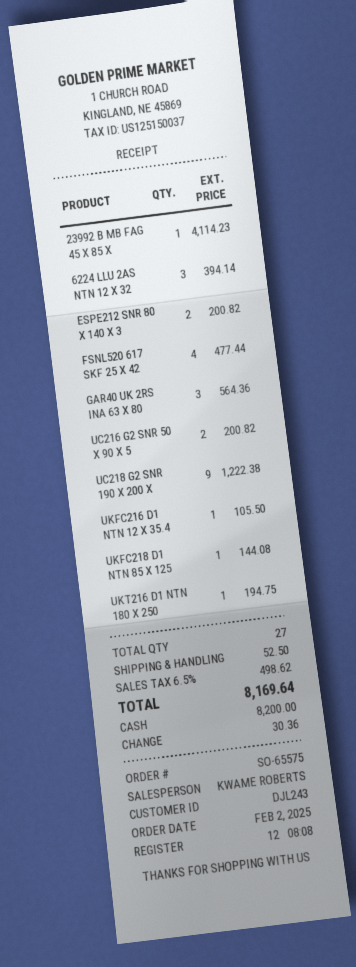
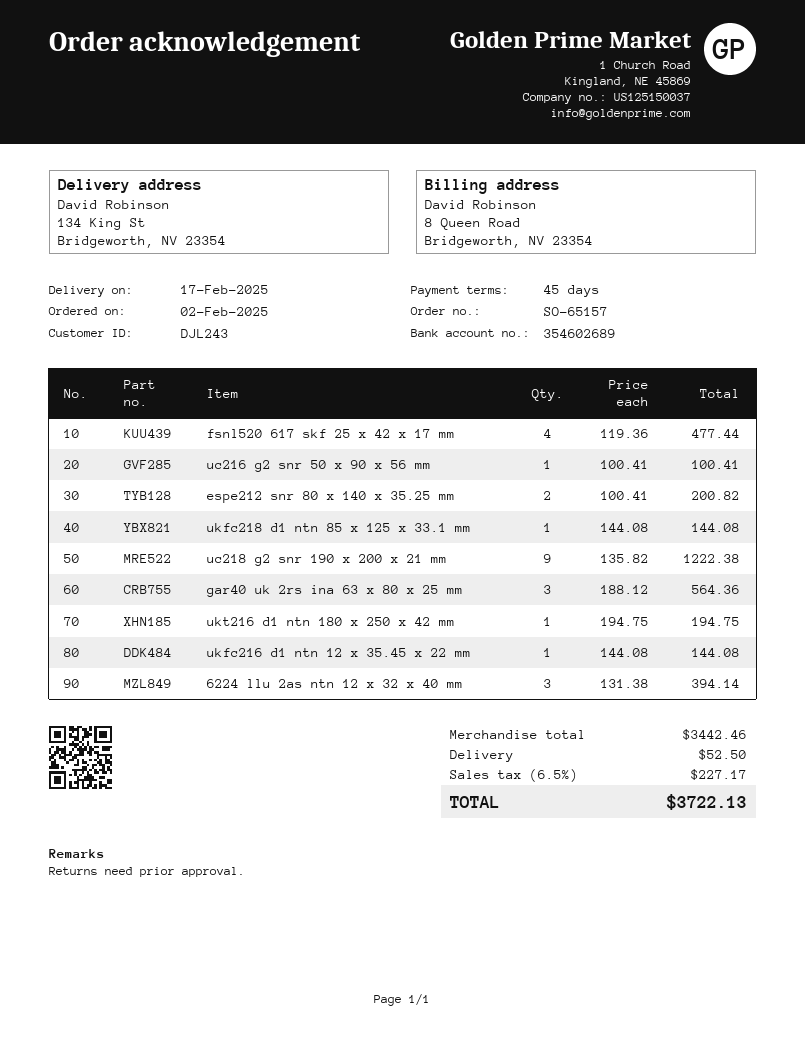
order number: SO-65575 -> SO-65157
23992 B MB FAG 45 X 85 X: 1 for 4114.23 -> none
UC216 G2 SNR 50 X 90 X 5: 2 for 200.82 -> 1 for 100.41
UKFC216 D1 NTN 12 X 35.4: 1 for 105.50 -> 1 for 144.08
tax: 6.5% = 498.62 -> 6.5% = 227.17
total: 8169.64 -> 3722.13

